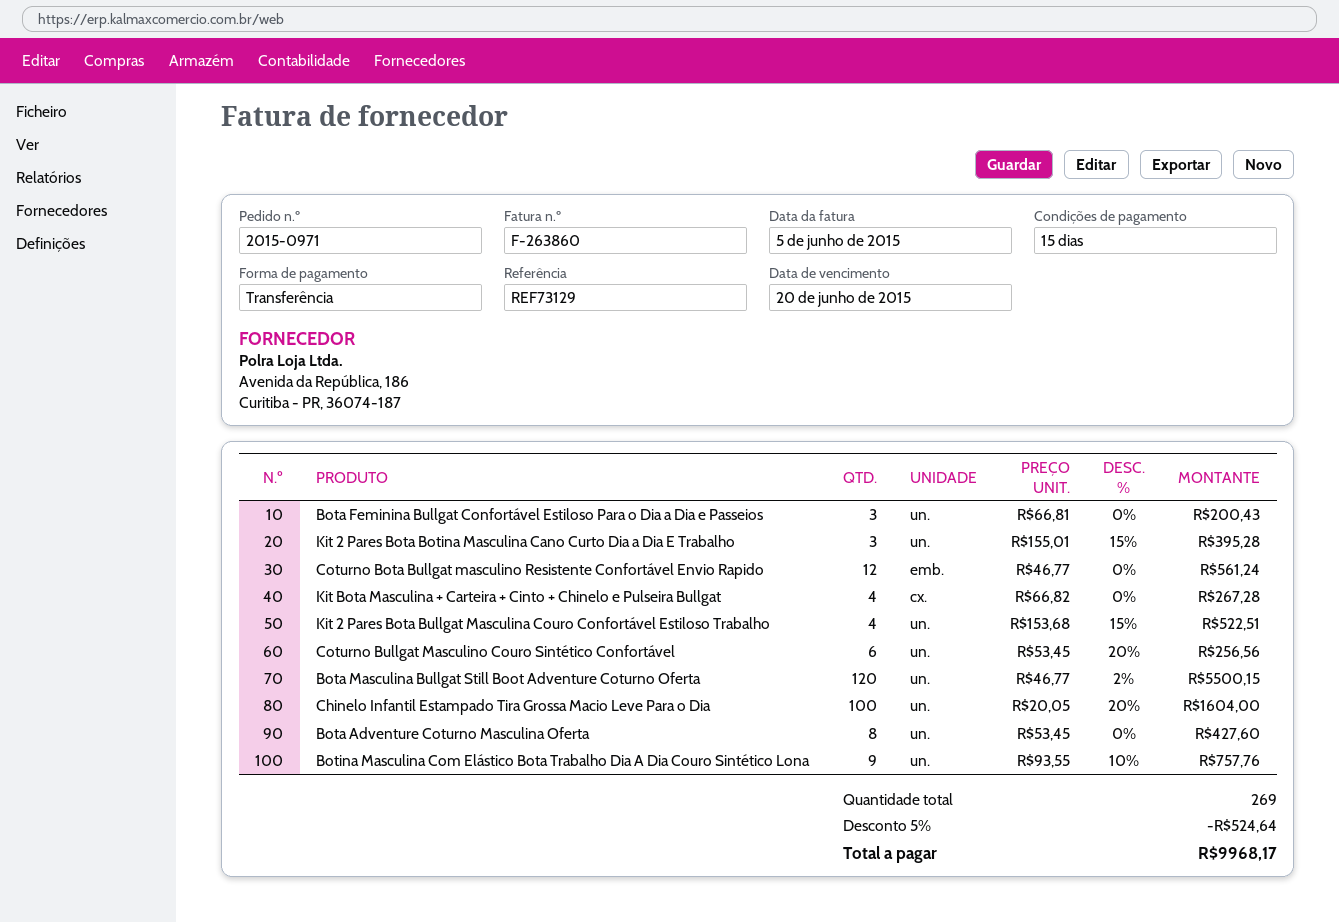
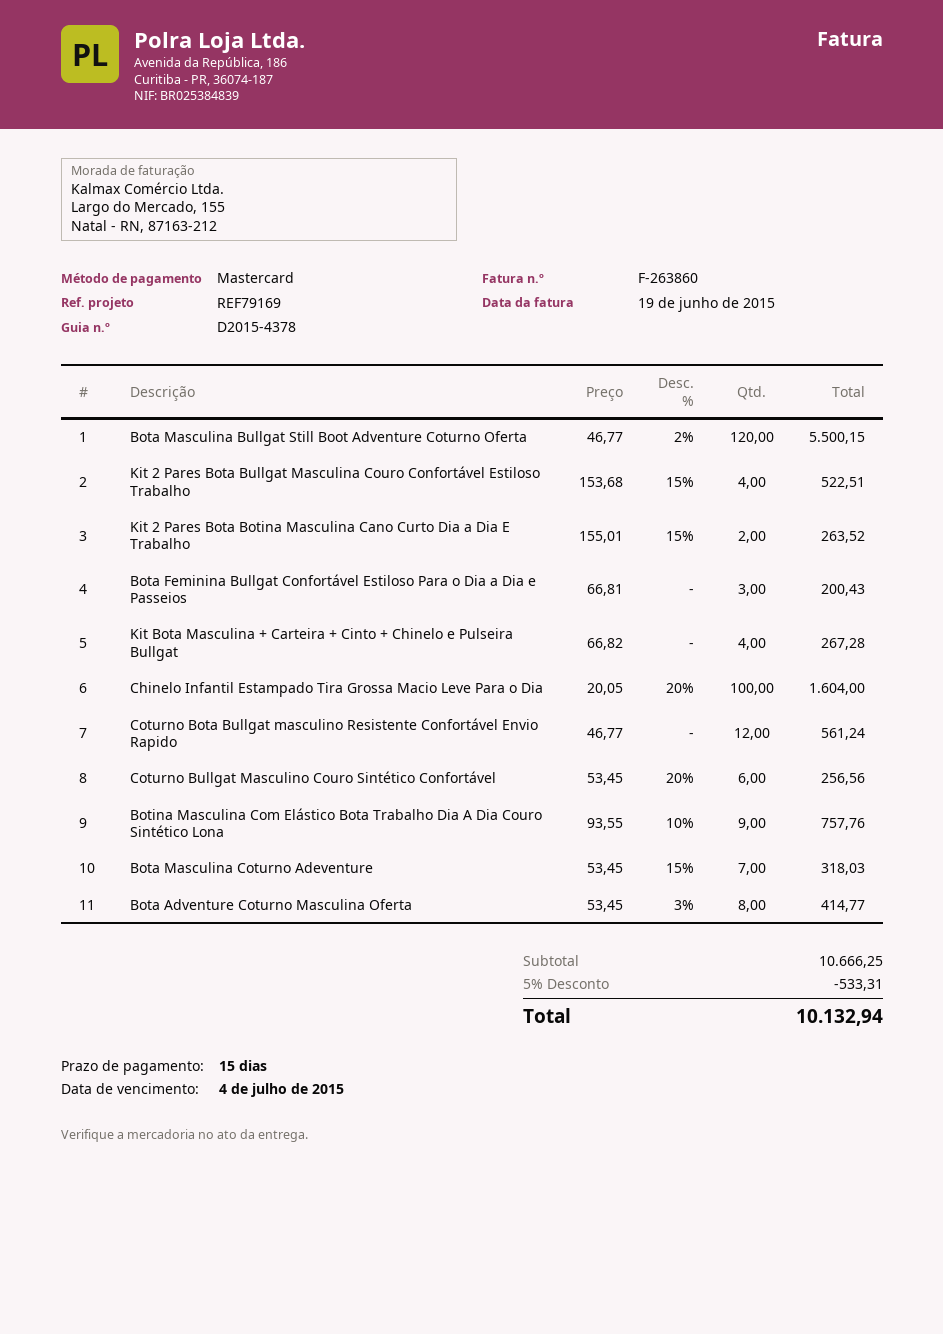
invoice date: 2015-06-05 -> 2015-06-19
due date: 2015-06-20 -> 2015-07-04
reference: REF73129 -> REF79169
payment method: bank transfer -> Mastercard
Kit 2 Pares Bota Botina Masculina Cano Curto Dia a Dia E Trabalho: 3 x 155.01 - 15% = 395.28 -> 2 x 155.01 - 15% = 263.52
Bota Adventure Coturno Masculina Oferta: 8 x 53.45 = 427.60 -> 8 x 53.45 - 3% = 414.77
Bota Masculina Coturno Adeventure: none -> 7 x 53.45 - 15% = 318.03
discount: 5% = 524.64 -> 5% = 533.31
total: 9968.17 -> 10132.94

